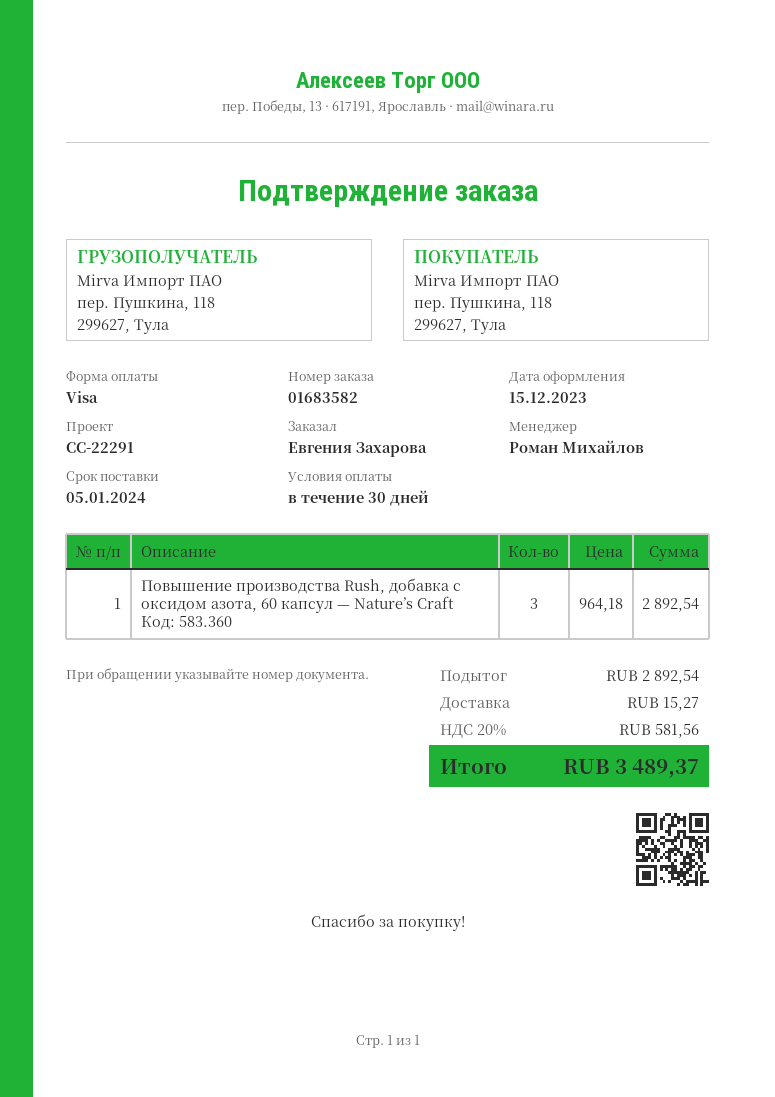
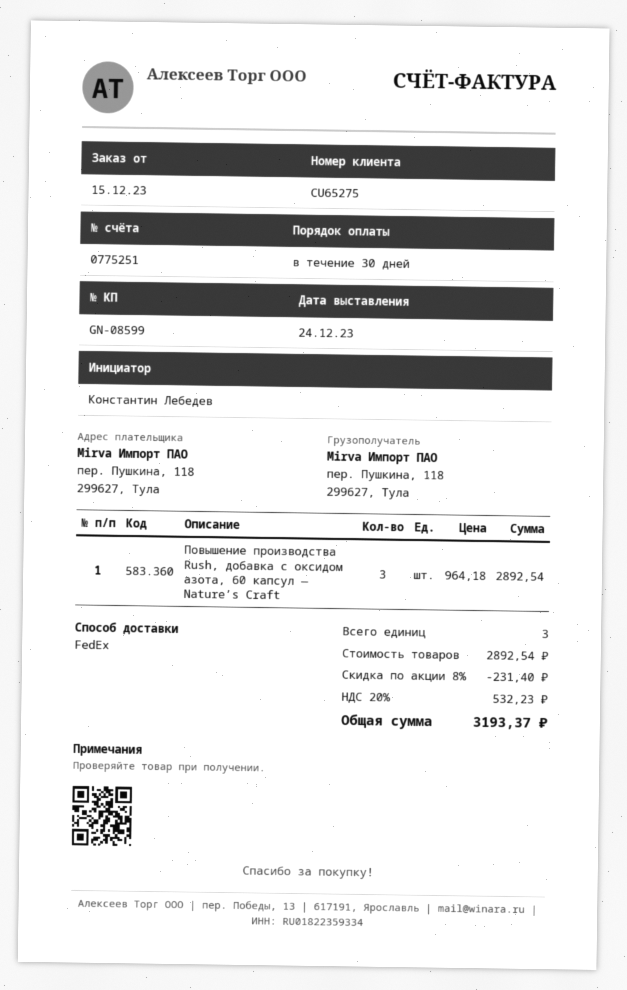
ordered by: Евгения Захарова -> Константин Лебедев
discount: none -> 8% = 231.40
shipping: 15.27 -> none
tax: 20% = 581.56 -> 20% = 532.23
total: 3489.37 -> 3193.37

